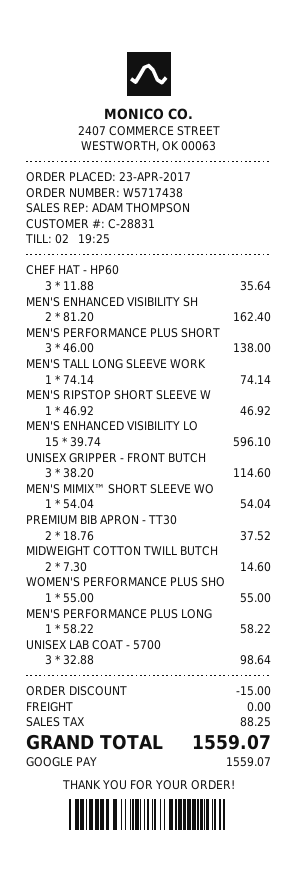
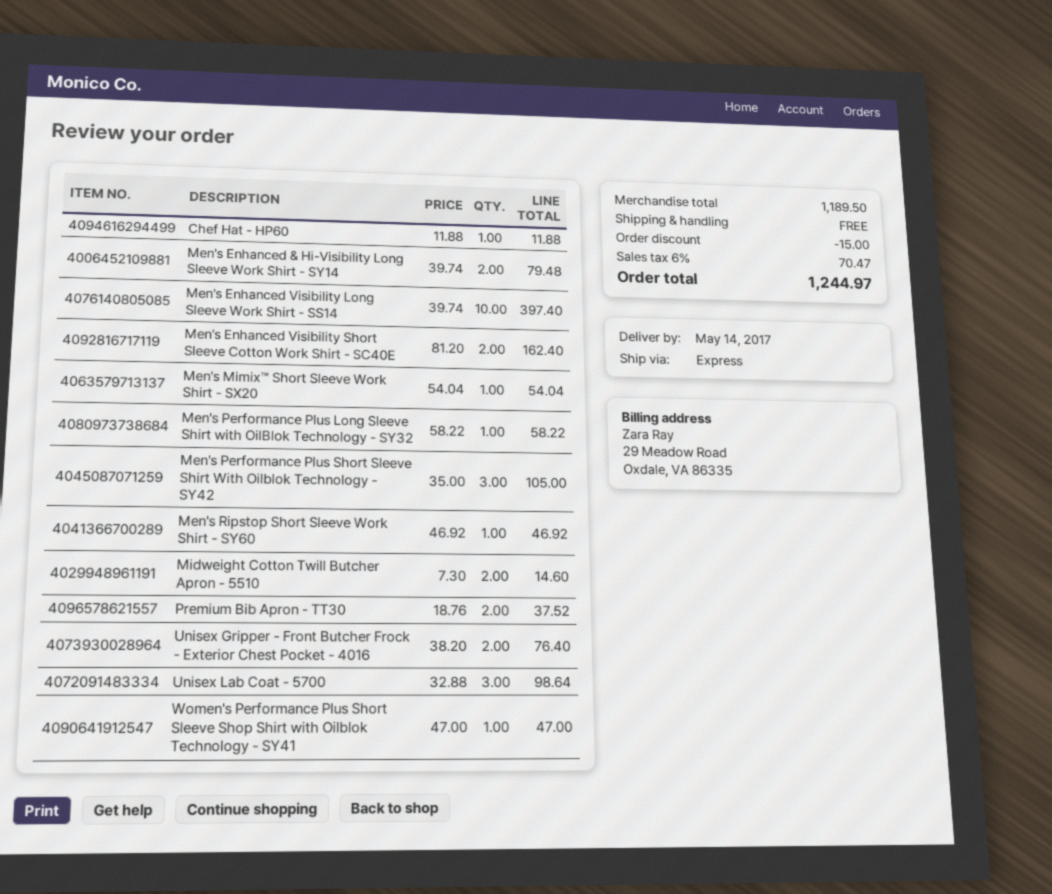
CHEF HAT - HP60: 3 x 11.88 = 35.64 -> 1 x 11.88 = 11.88
MEN'S PERFORMANCE PLUS SHORT: 3 x 46.00 = 138.00 -> 3 x 35.00 = 105.00
MEN'S TALL LONG SLEEVE WORK: 1 x 74.14 = 74.14 -> none
MEN'S ENHANCED VISIBILITY LO: 15 x 39.74 = 596.10 -> 10 x 39.74 = 397.40
UNISEX GRIPPER - FRONT BUTCH: 3 x 38.20 = 114.60 -> 2 x 38.20 = 76.40
WOMEN'S PERFORMANCE PLUS SHO: 1 x 55.00 = 55.00 -> 1 x 47.00 = 47.00
Men's Enhanced & Hi-Visibility Long Sleeve Work Shirt - SY14: none -> 2 x 39.74 = 79.48
tax: 88.25 -> 70.47
total: 1559.07 -> 1244.97

